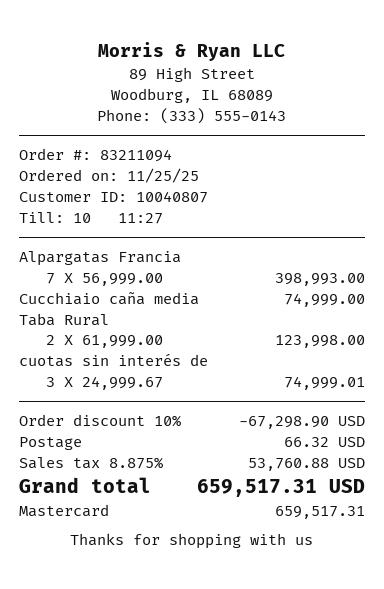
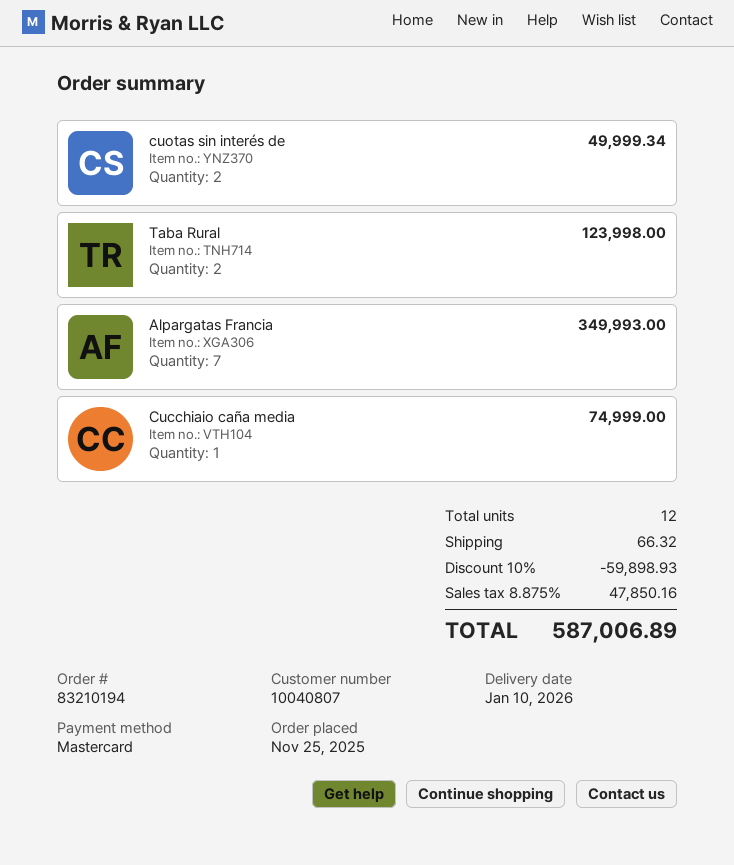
order number: 83211094 -> 83210194
Alpargatas Francia: 7 for 398993.00 -> 7 for 349993.00
cuotas sin interés de: 3 for 74999.01 -> 2 for 49999.34
discount: 10% = 67298.90 -> 10% = 59898.93
tax: 8.875% = 53760.88 -> 8.875% = 47850.16
total: 659517.31 -> 587006.89

